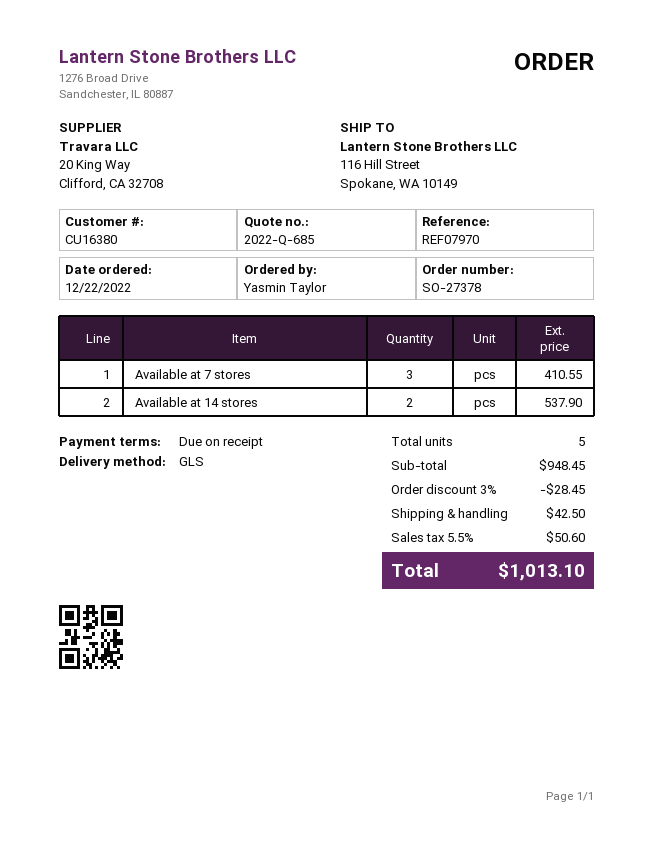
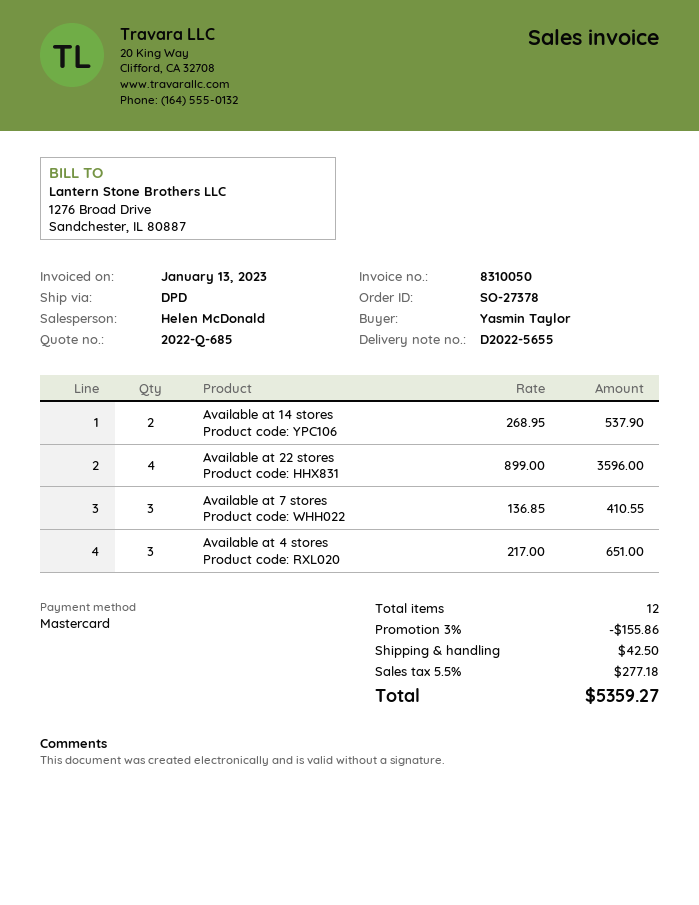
shipping method: GLS -> DPD
Available at 22 stores: none -> 4 for 3596.00
Available at 4 stores: none -> 3 for 651.00
total quantity: 5 -> 12
discount: 3% = 28.45 -> 3% = 155.86
tax: 5.5% = 50.60 -> 5.5% = 277.18
total: 1013.10 -> 5359.27

